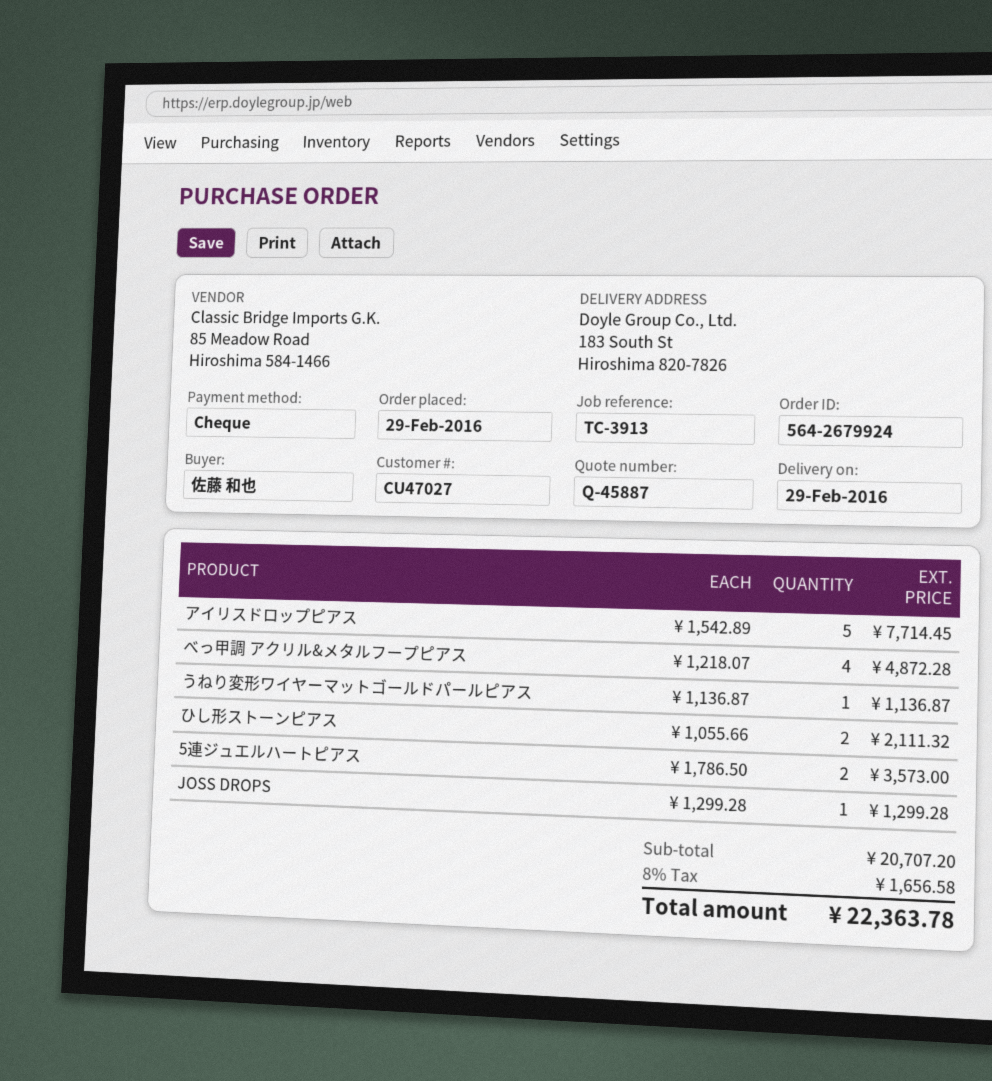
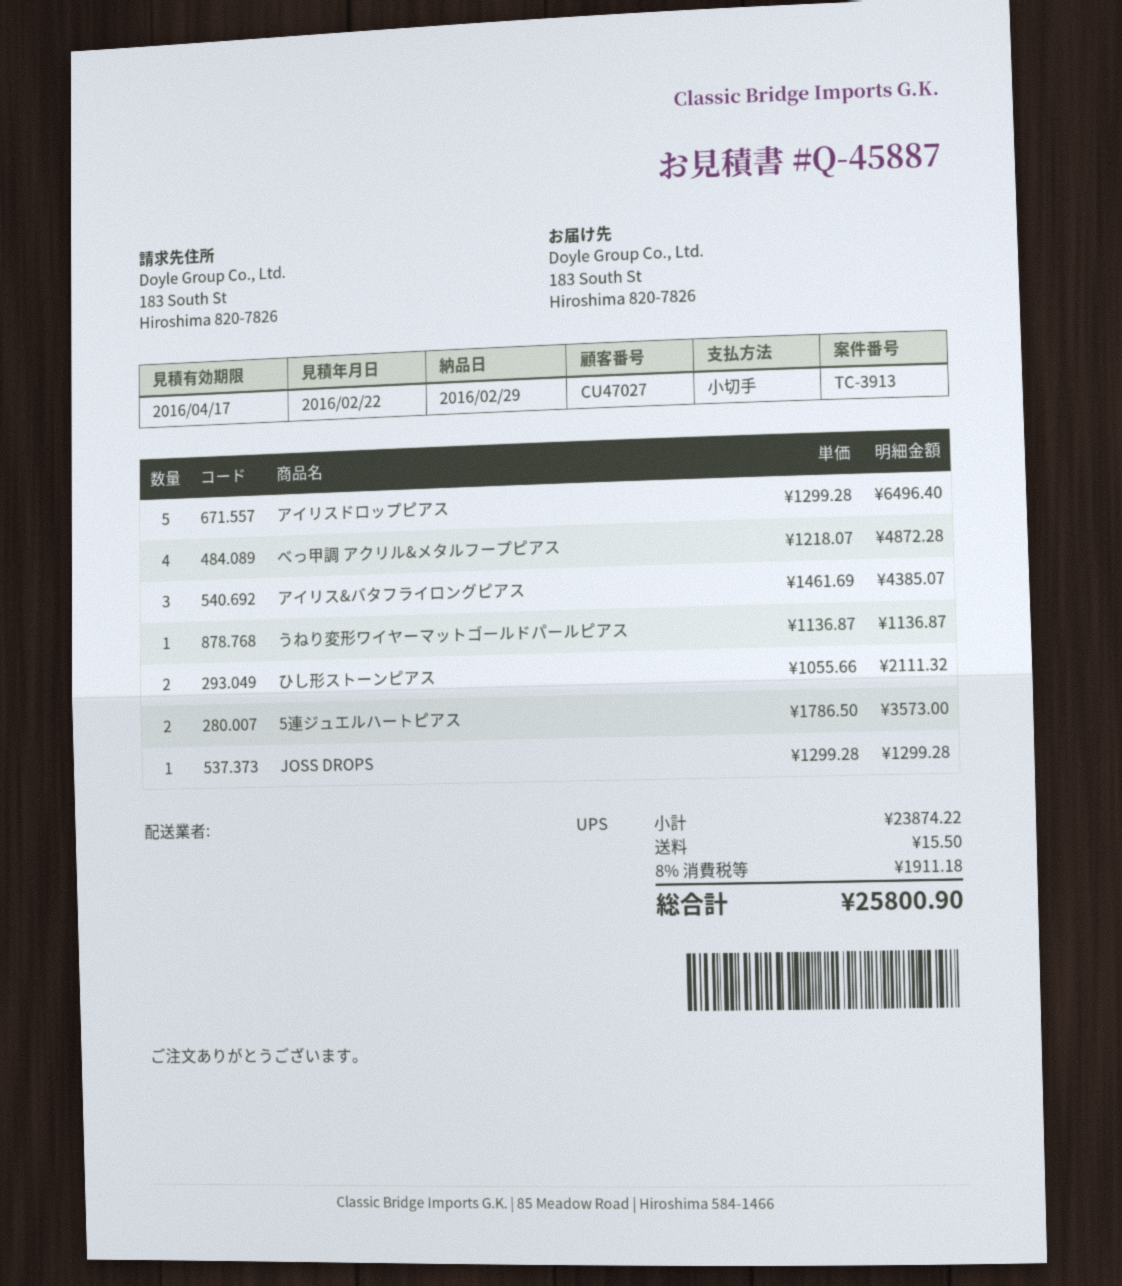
アイリスドロップピアス: 5 x 1542.89 = 7714.45 -> 5 x 1299.28 = 6496.40
アイリス&バタフライロングピアス: none -> 3 x 1461.69 = 4385.07
subtotal: 20707.20 -> 23874.22
shipping: none -> 15.50
tax: 8% = 1656.58 -> 8% = 1911.18
total: 22363.78 -> 25800.90

